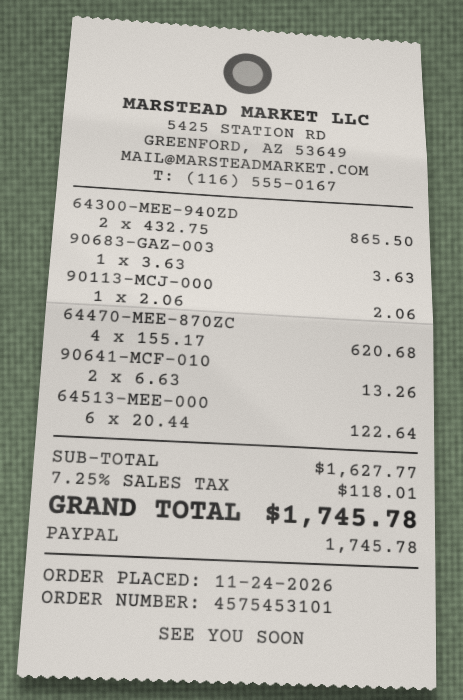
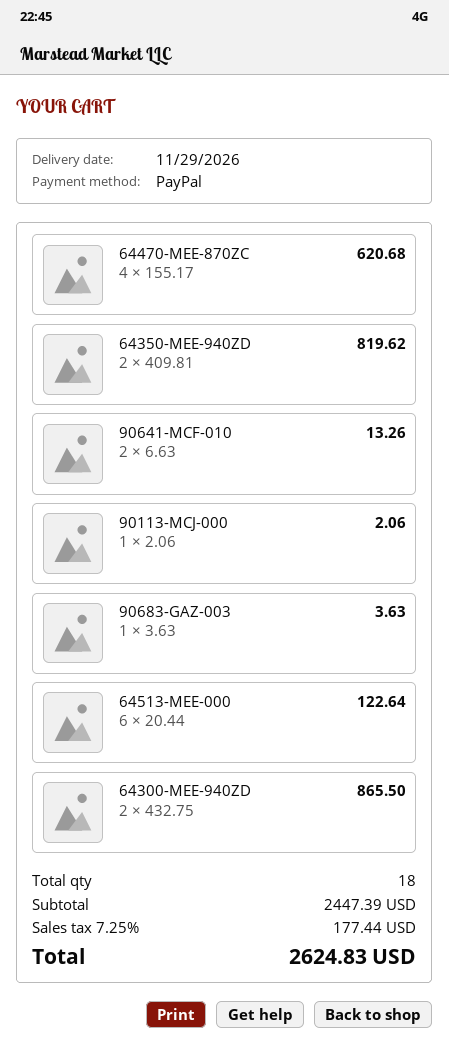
64350-MEE-940ZD: none -> 2 x 409.81 = 819.62
subtotal: 1627.77 -> 2447.39
tax: 7.25% = 118.01 -> 7.25% = 177.44
total: 1745.78 -> 2624.83

